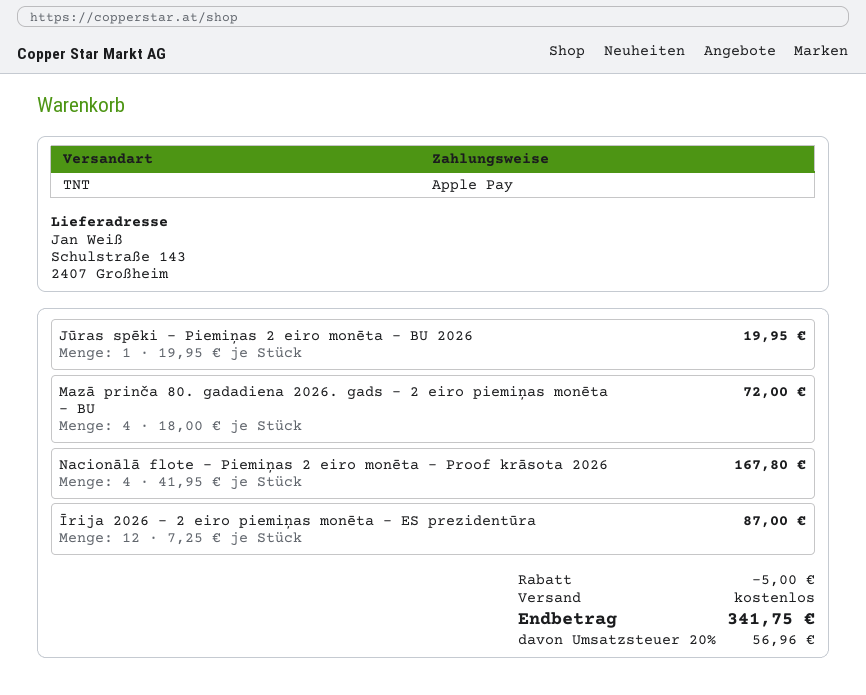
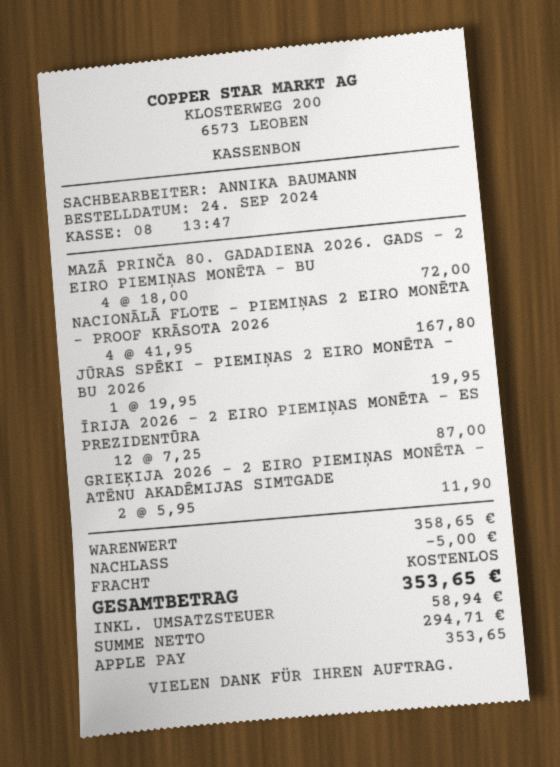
GRIEĶIJA 2026 - 2 EIRO PIEMIŅAS MONĒTA - ATĒNU AKADĒMIJAS SIMTGADE: none -> 2 x 5.95 = 11.90
tax: 56.96 -> 58.94
total: 341.75 -> 353.65

